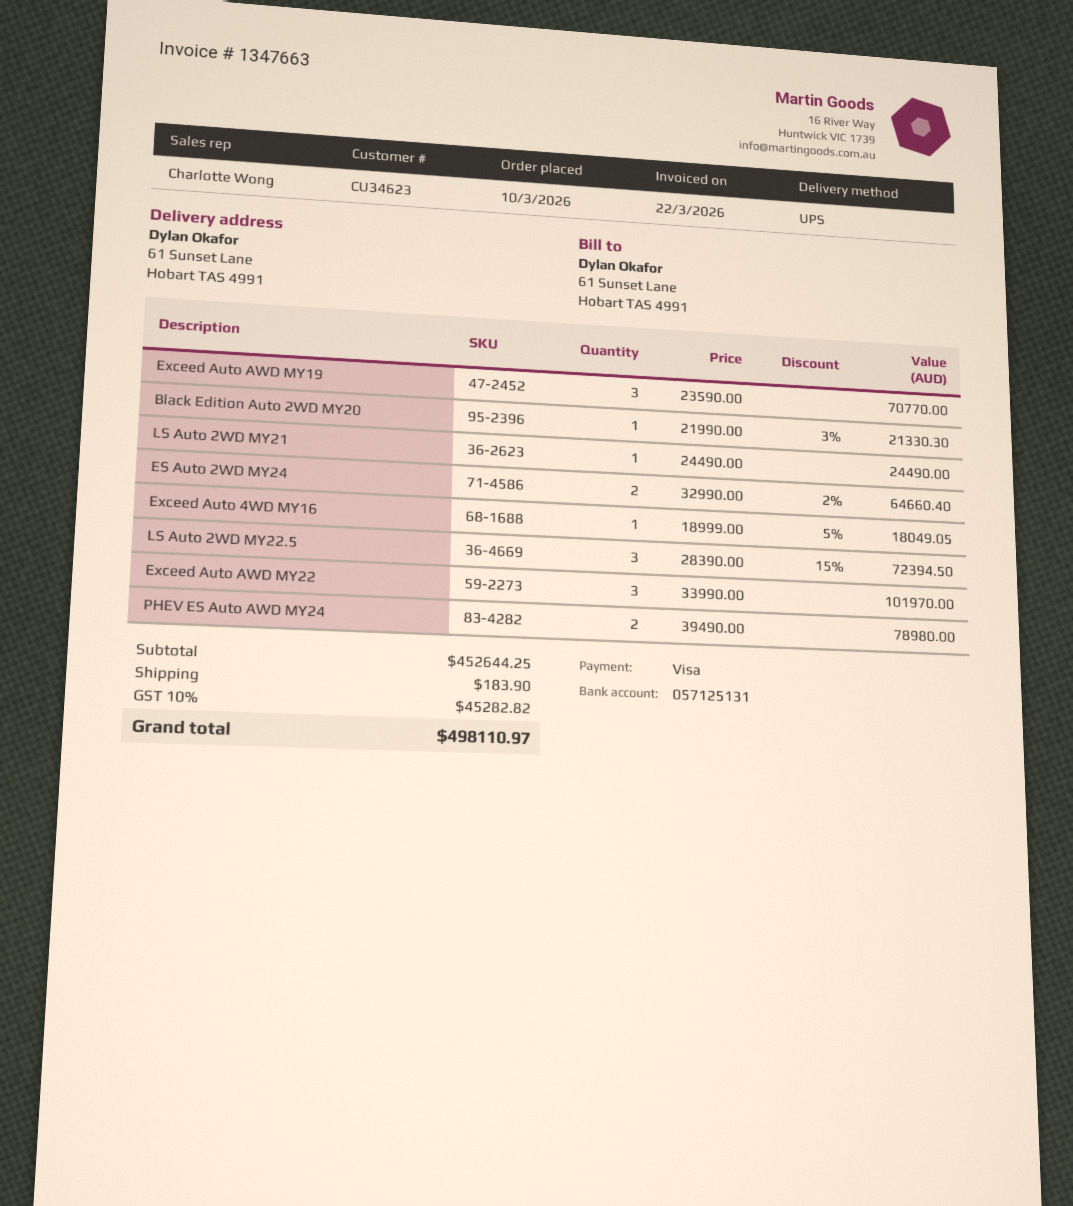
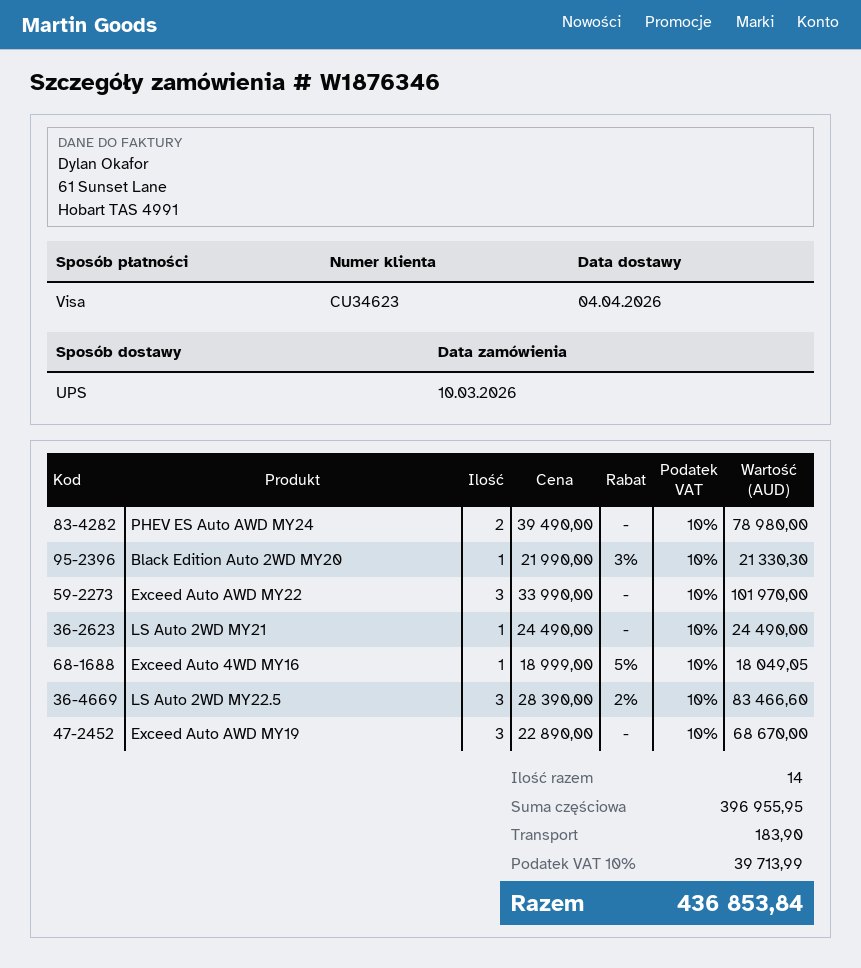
Exceed Auto AWD MY19: 3 x 23590.00 = 70770.00 -> 3 x 22890.00 = 68670.00
ES Auto 2WD MY24: 2 x 32990.00 - 2% = 64660.40 -> none
LS Auto 2WD MY22.5: 3 x 28390.00 - 15% = 72394.50 -> 3 x 28390.00 - 2% = 83466.60
subtotal: 452644.25 -> 396955.95
tax: 10% = 45282.82 -> 10% = 39713.99
total: 498110.97 -> 436853.84

